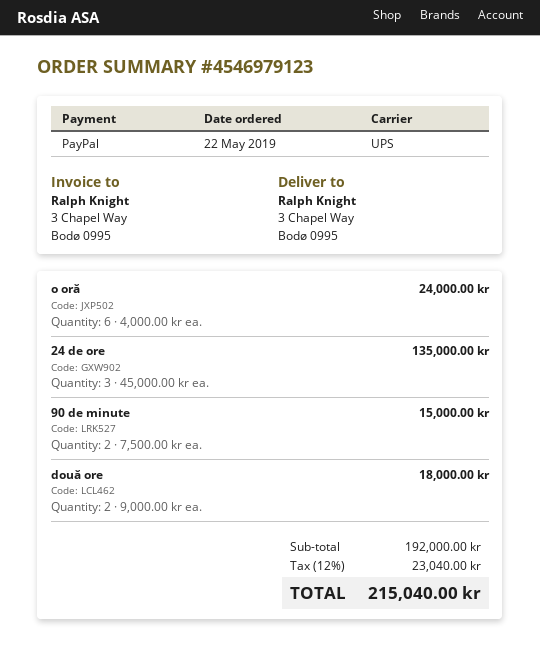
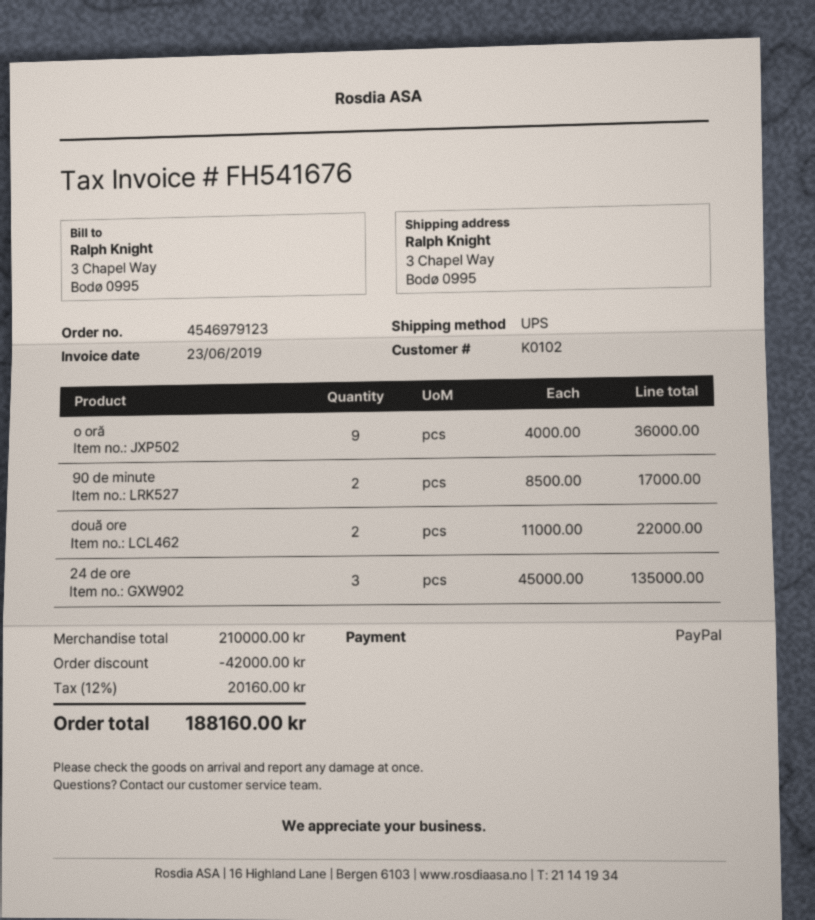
o oră: 6 x 4000.00 = 24000.00 -> 9 x 4000.00 = 36000.00
90 de minute: 2 x 7500.00 = 15000.00 -> 2 x 8500.00 = 17000.00
două ore: 2 x 9000.00 = 18000.00 -> 2 x 11000.00 = 22000.00
subtotal: 192000.00 -> 210000.00
discount: none -> 42000.00
tax: 12% = 23040.00 -> 12% = 20160.00
total: 215040.00 -> 188160.00

